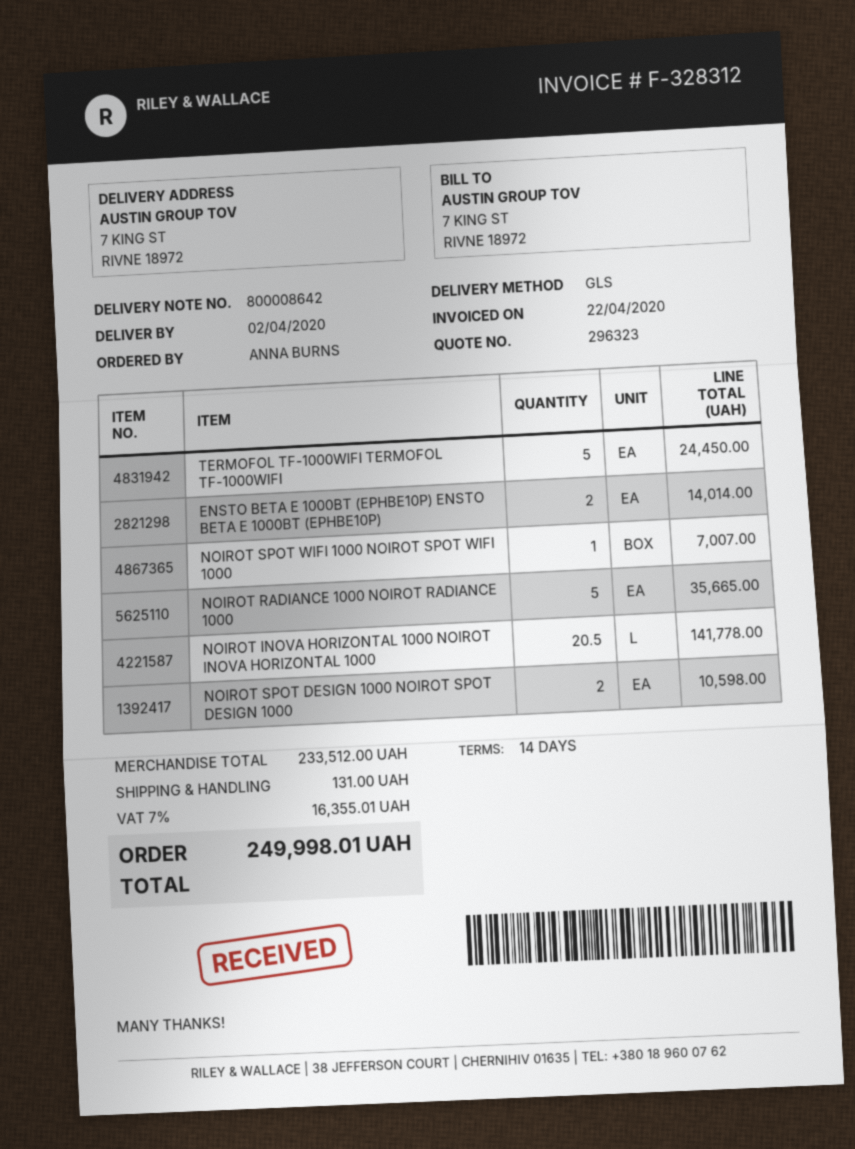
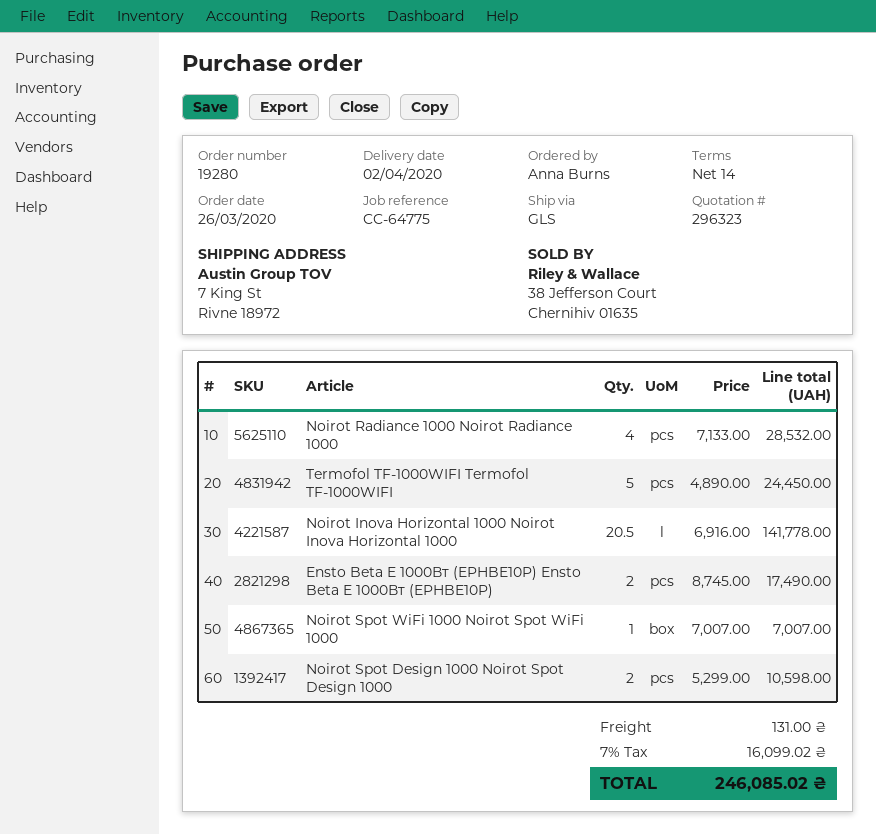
ENSTO BETA E 1000ВТ (EPHBE10P) ENSTO BETA E 1000ВТ (EPHBE10P): 2 for 14014.00 -> 2 for 17490.00
NOIROT RADIANCE 1000 NOIROT RADIANCE 1000: 5 for 35665.00 -> 4 for 28532.00
tax: 7% = 16355.01 -> 7% = 16099.02
total: 249998.01 -> 246085.02

